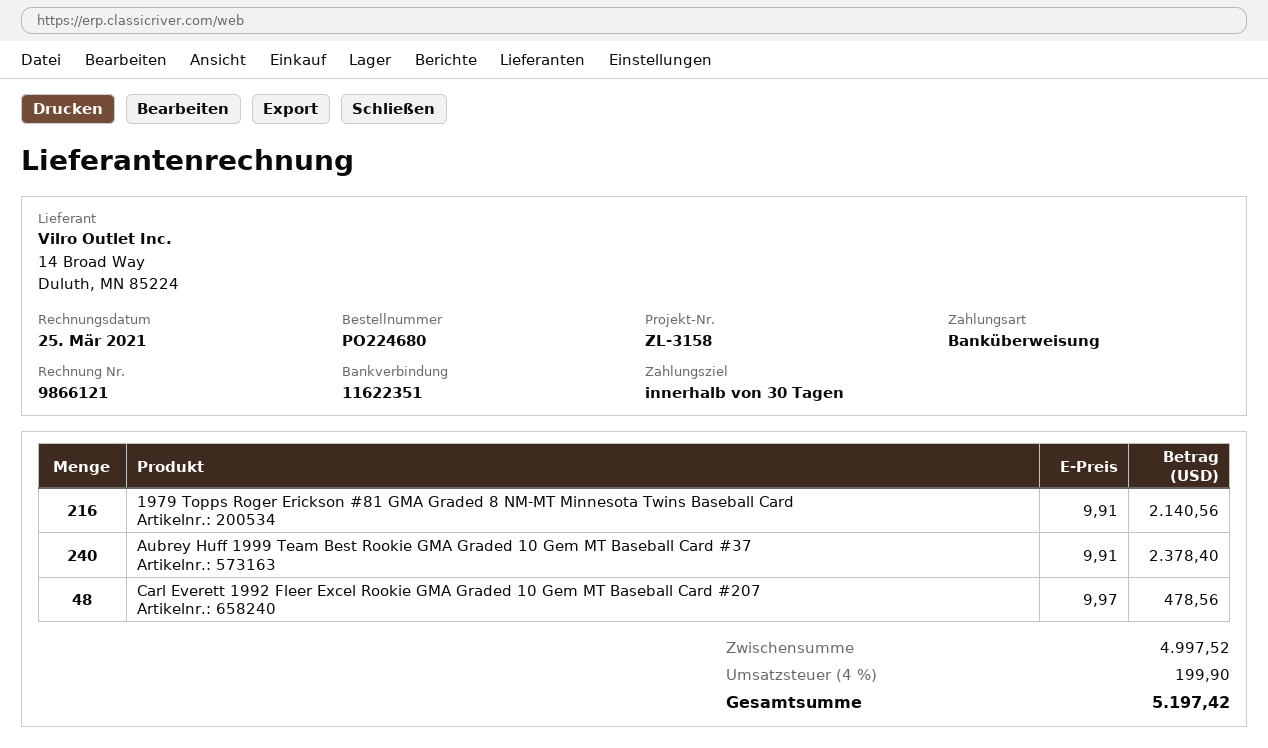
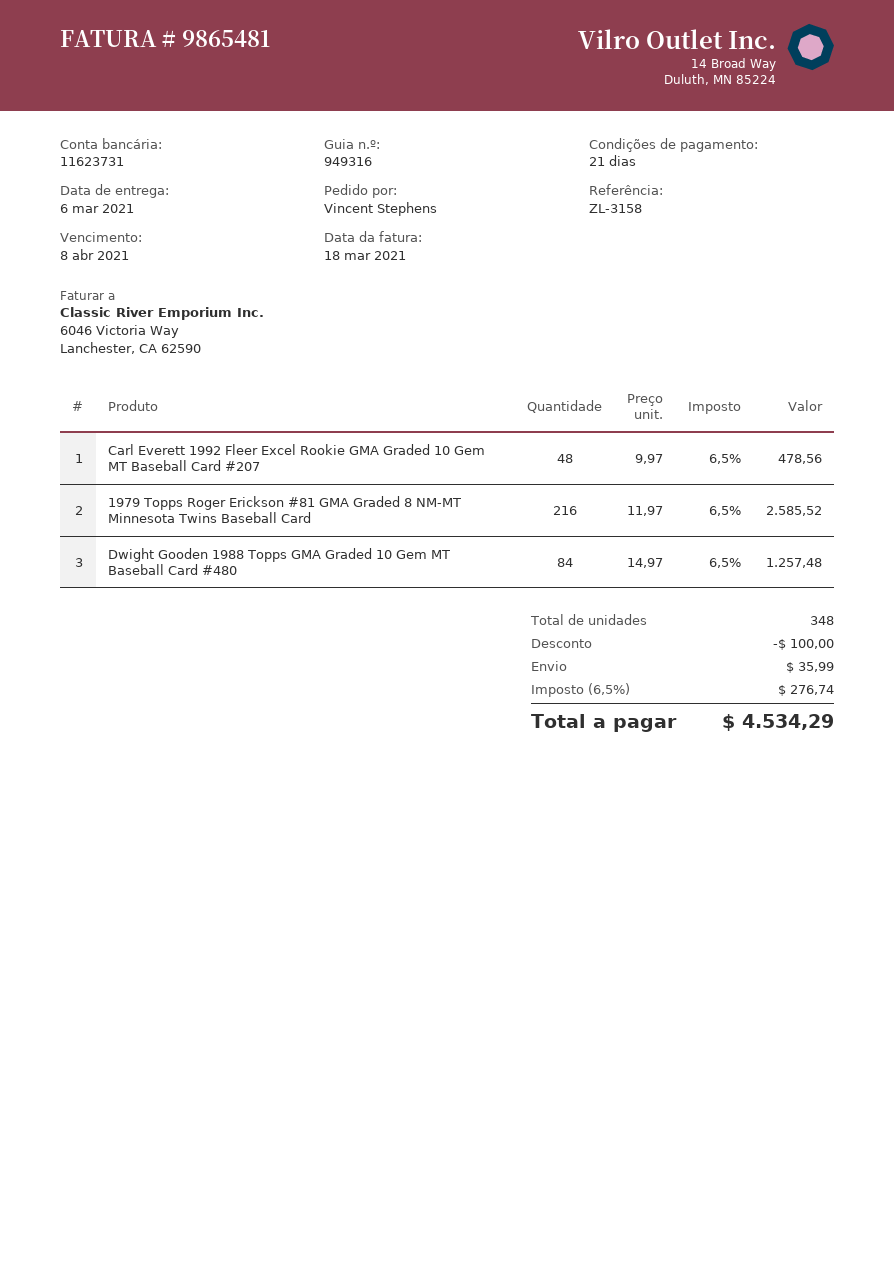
invoice number: 9866121 -> 9865481
invoice date: 2021-03-25 -> 2021-03-18
payment terms: 30 days -> 21 days
bank account: 11622351 -> 11623731
1979 Topps Roger Erickson #81 GMA Graded 8 NM-MT Minnesota Twins Baseball Card: 216 x 9.91 = 2140.56 -> 216 x 11.97 = 2585.52
Aubrey Huff 1999 Team Best Rookie GMA Graded 10 Gem MT Baseball Card #37: 240 x 9.91 = 2378.40 -> none
Dwight Gooden 1988 Topps GMA Graded 10 Gem MT Baseball Card #480: none -> 84 x 14.97 = 1257.48
discount: none -> 100.00
shipping: none -> 35.99
tax: 4% = 199.90 -> 6.5% = 276.74
total: 5197.42 -> 4534.29

